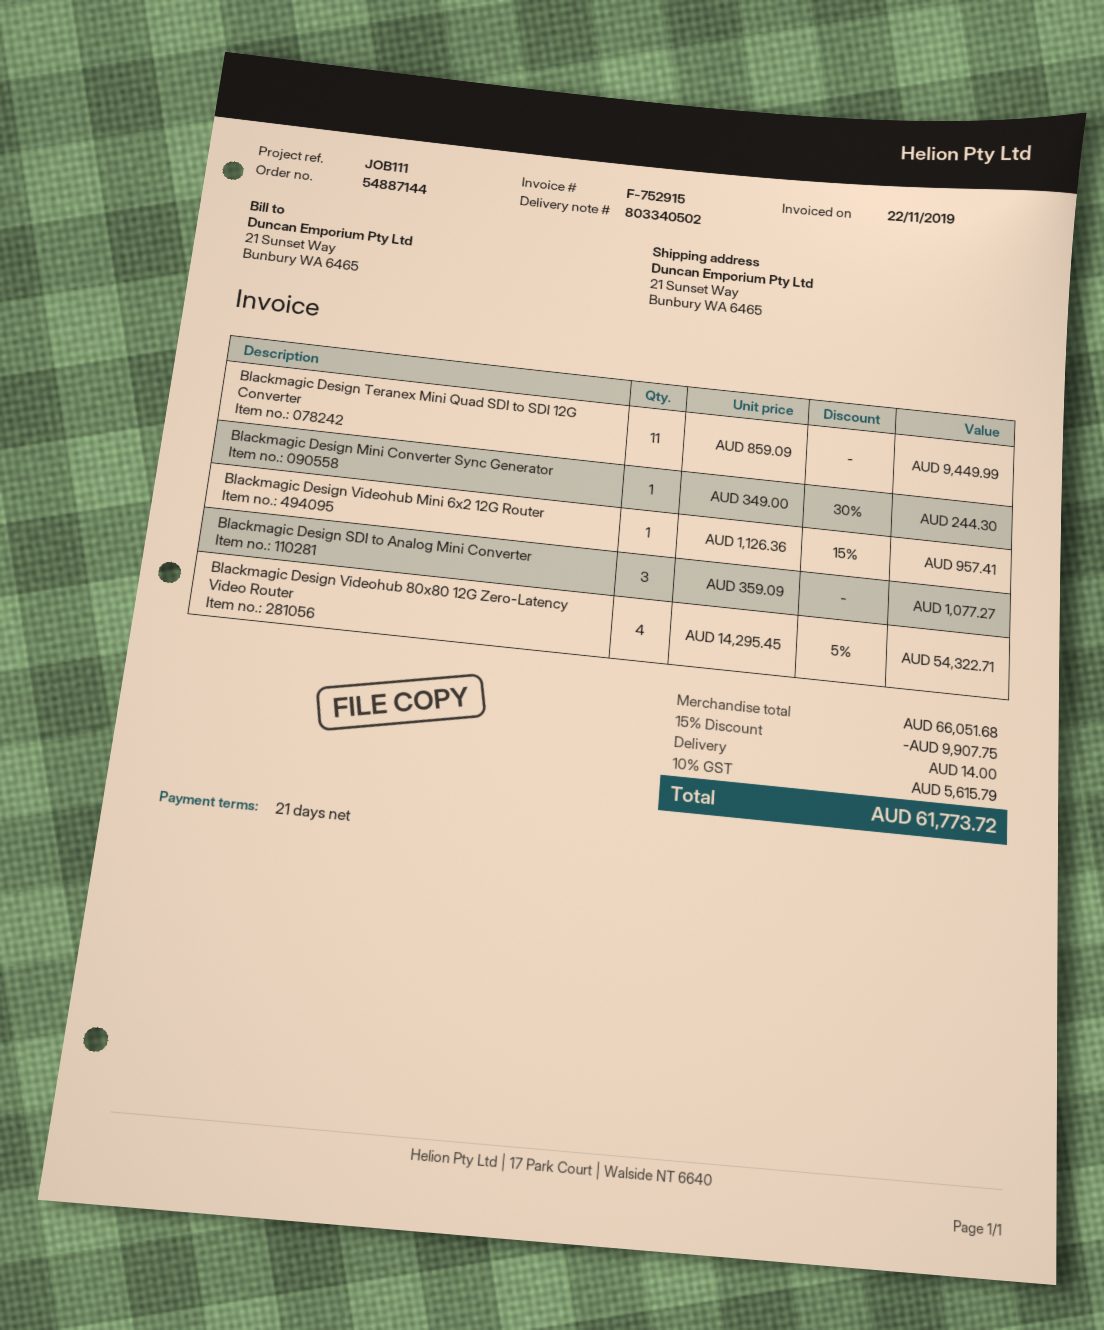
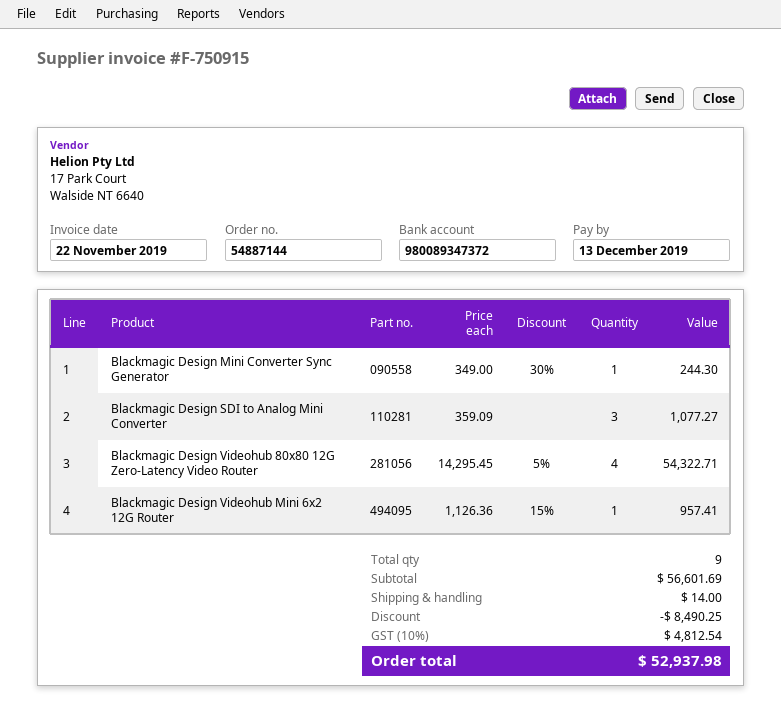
invoice number: F-752915 -> F-750915
Blackmagic Design Teranex Mini Quad SDI to SDI 12G Converter: 11 x 859.09 = 9449.99 -> none
subtotal: 66051.68 -> 56601.69
discount: 9907.75 -> 8490.25
tax: 10% = 5615.79 -> 10% = 4812.54
total: 61773.72 -> 52937.98

